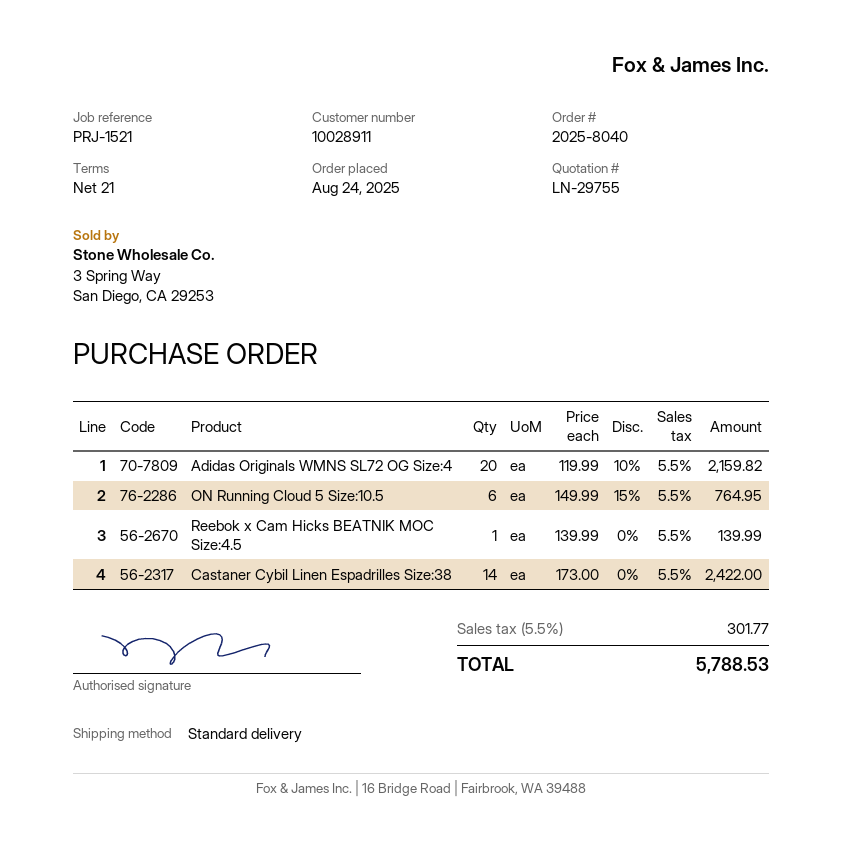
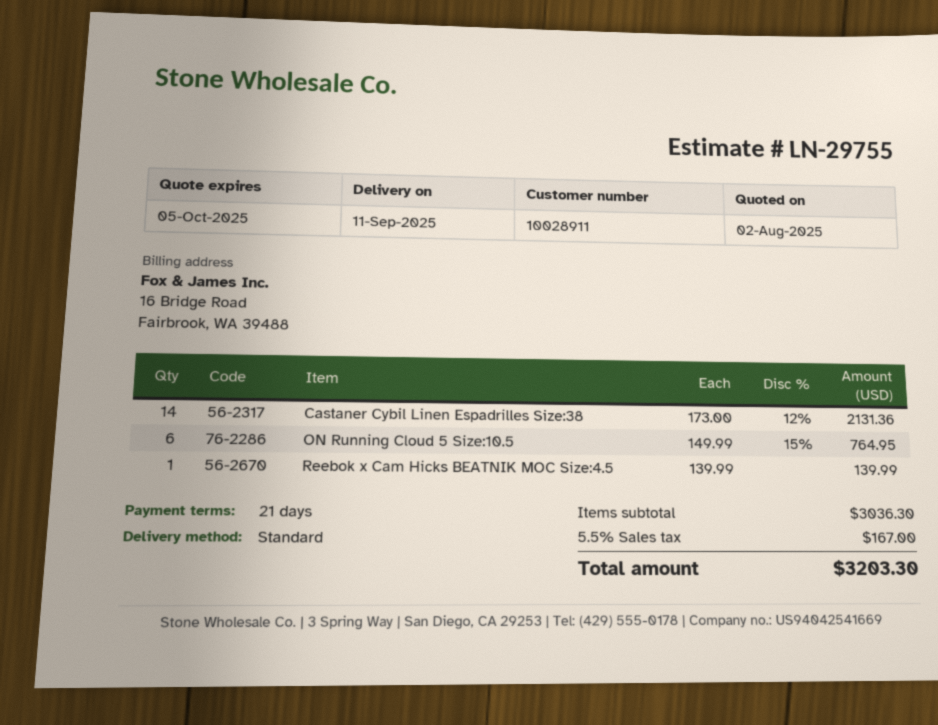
Adidas Originals WMNS SL72 OG Size:4: 20 x 119.99 - 10% = 2159.82 -> none
Castaner Cybil Linen Espadrilles Size:38: 14 x 173.00 = 2422.00 -> 14 x 173.00 - 12% = 2131.36
tax: 5.5% = 301.77 -> 5.5% = 167.00
total: 5788.53 -> 3203.30

